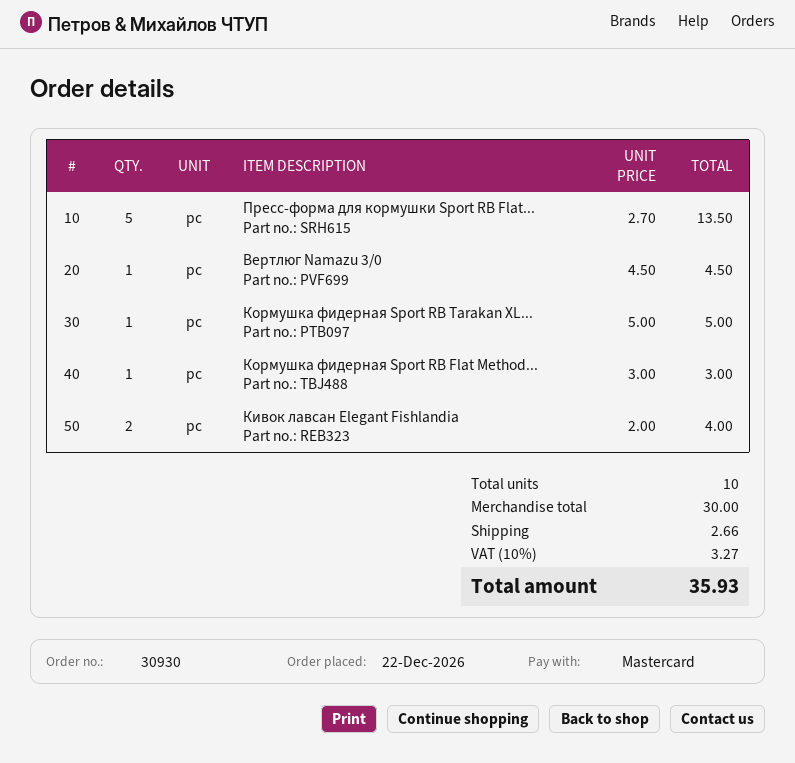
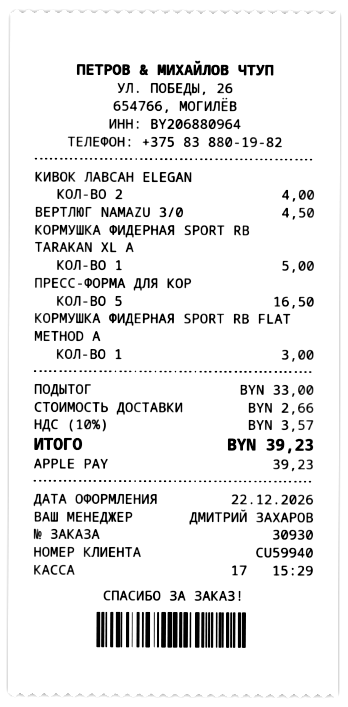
payment method: Mastercard -> Apple Pay
Пресс-форма для кормушки Sport RB Flat...: 5 for 13.50 -> 5 for 16.50
subtotal: 30.00 -> 33.00
tax: 10% = 3.27 -> 10% = 3.57
total: 35.93 -> 39.23

